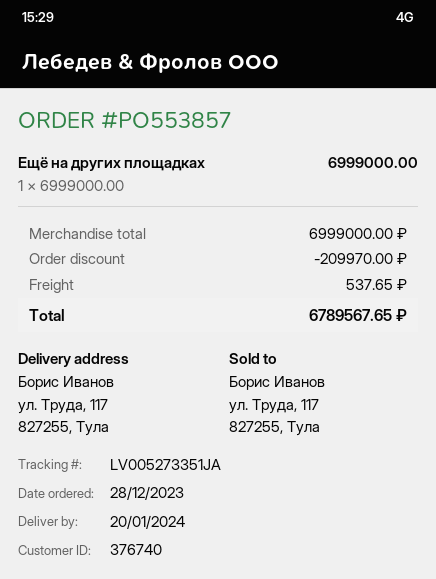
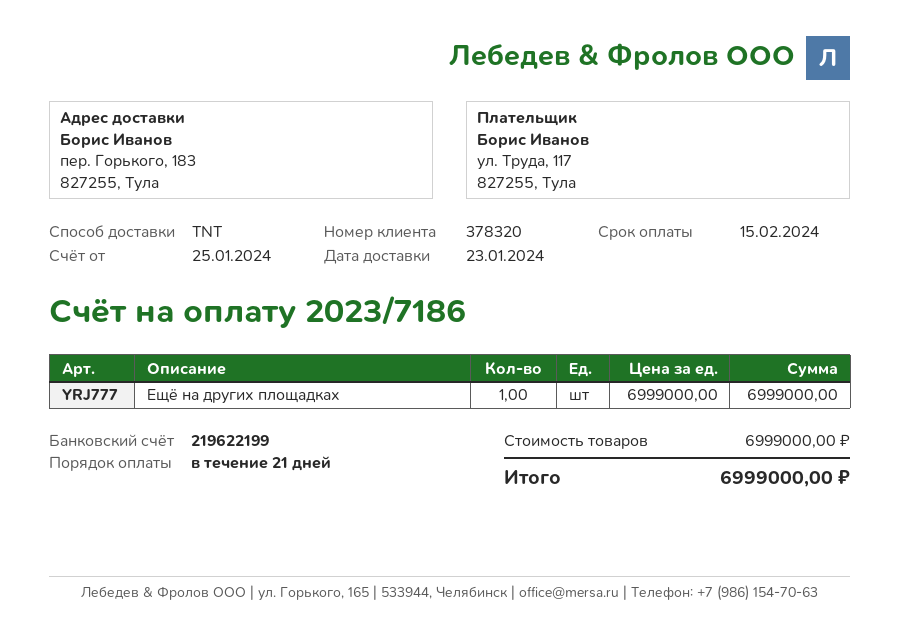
delivery date: 2024-01-20 -> 2024-01-23
customer number: 376740 -> 378320
ship to: ул. Труда, 117, 827255, Тула -> пер. Горького, 183, 827255, Тула
discount: 209970.00 -> none
shipping: 537.65 -> none
total: 6789567.65 -> 6999000.00

